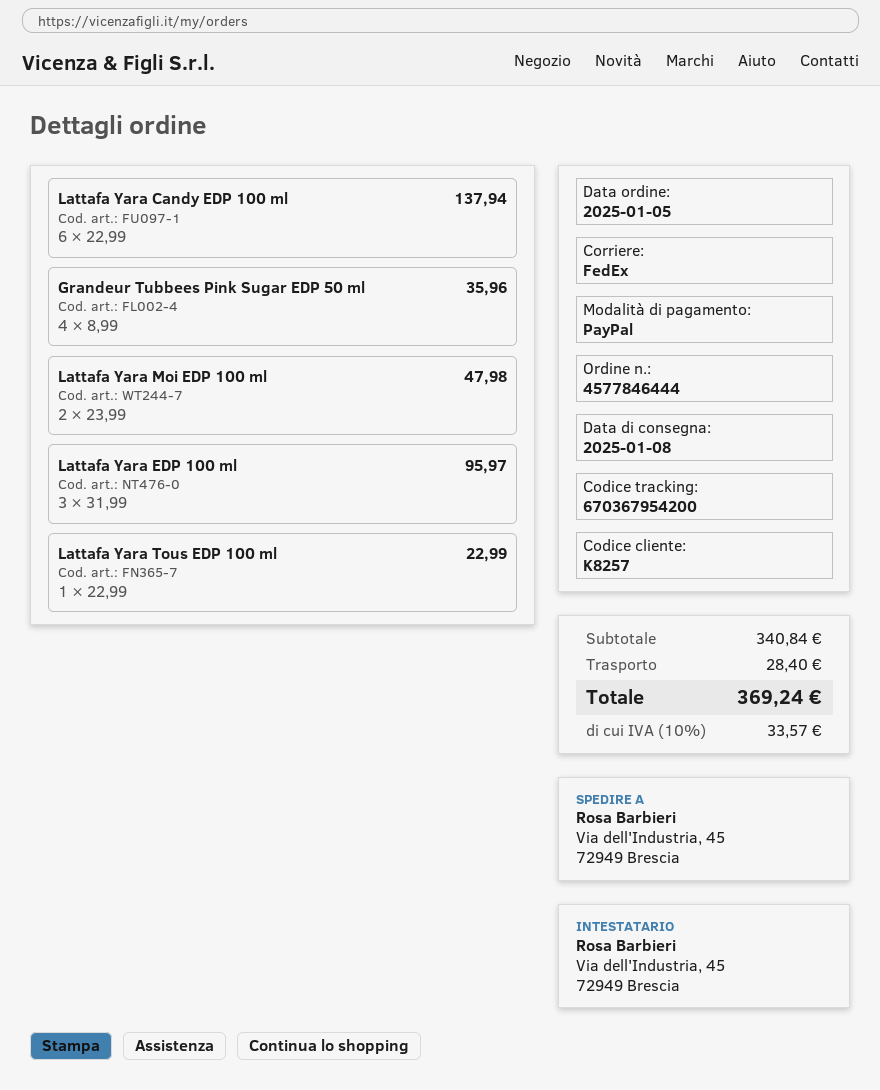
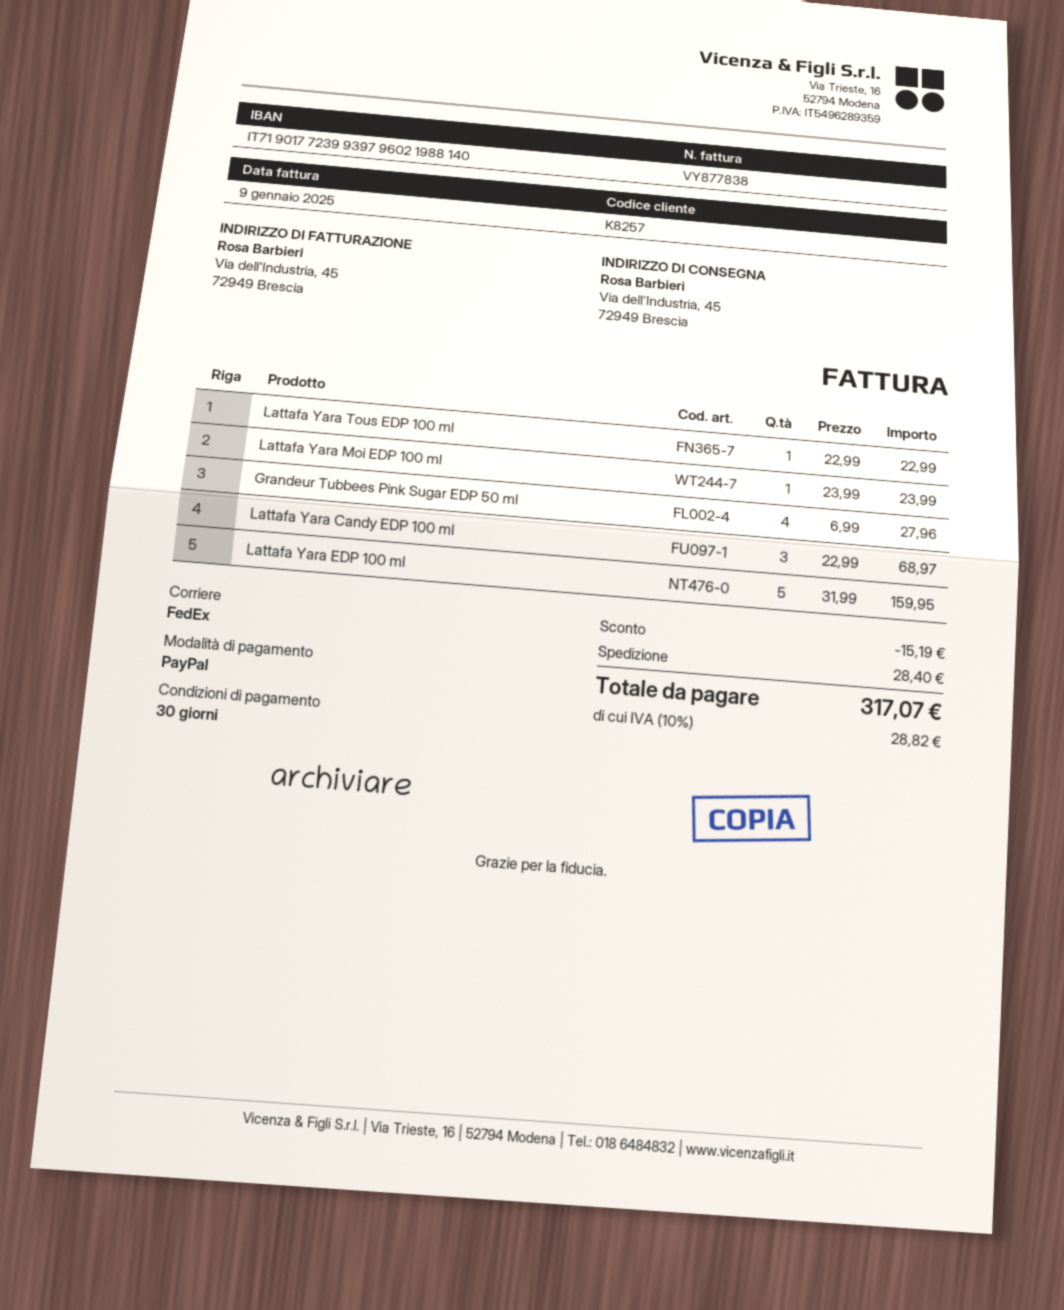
Lattafa Yara Candy EDP 100 ml: 6 x 22.99 = 137.94 -> 3 x 22.99 = 68.97
Grandeur Tubbees Pink Sugar EDP 50 ml: 4 x 8.99 = 35.96 -> 4 x 6.99 = 27.96
Lattafa Yara Moi EDP 100 ml: 2 x 23.99 = 47.98 -> 1 x 23.99 = 23.99
Lattafa Yara EDP 100 ml: 3 x 31.99 = 95.97 -> 5 x 31.99 = 159.95
discount: none -> 15.19
tax: 10% = 33.57 -> 10% = 28.82
total: 369.24 -> 317.07

